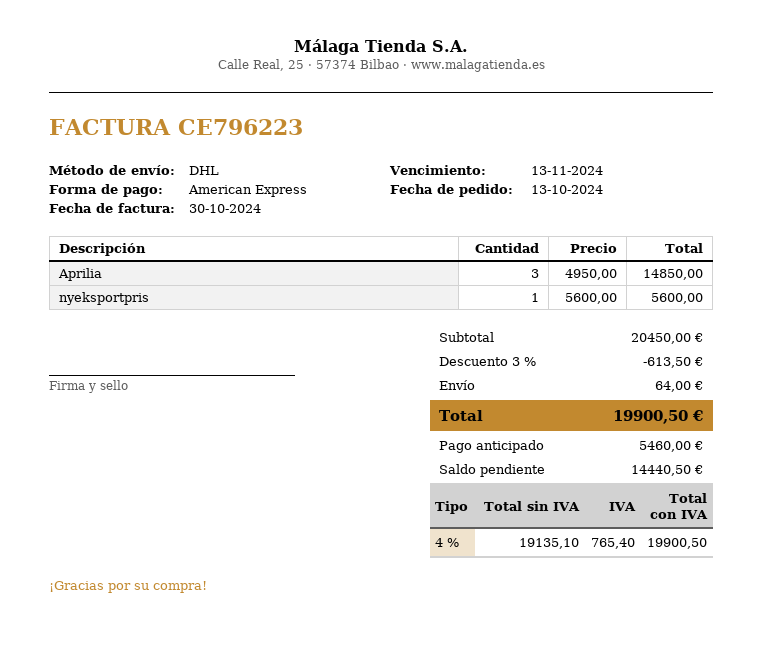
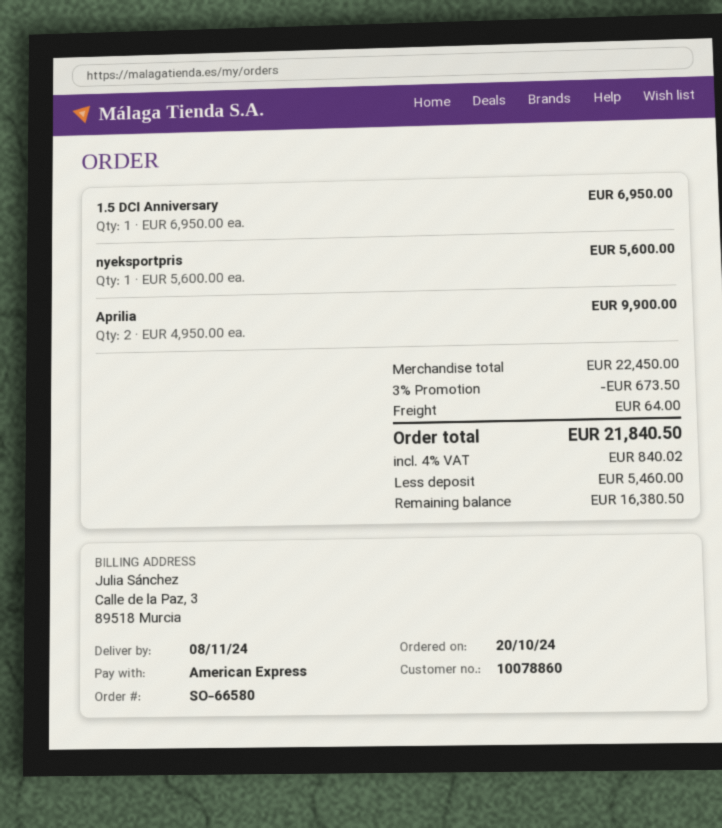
order date: 2024-10-13 -> 2024-10-20
Aprilia: 3 x 4950.00 = 14850.00 -> 2 x 4950.00 = 9900.00
1.5 DCI Anniversary: none -> 1 x 6950.00 = 6950.00
subtotal: 20450.00 -> 22450.00
discount: 3% = 613.50 -> 3% = 673.50
tax: 4% = 765.40 -> 4% = 840.02
total: 19900.50 -> 21840.50
balance: 14440.50 -> 16380.50

